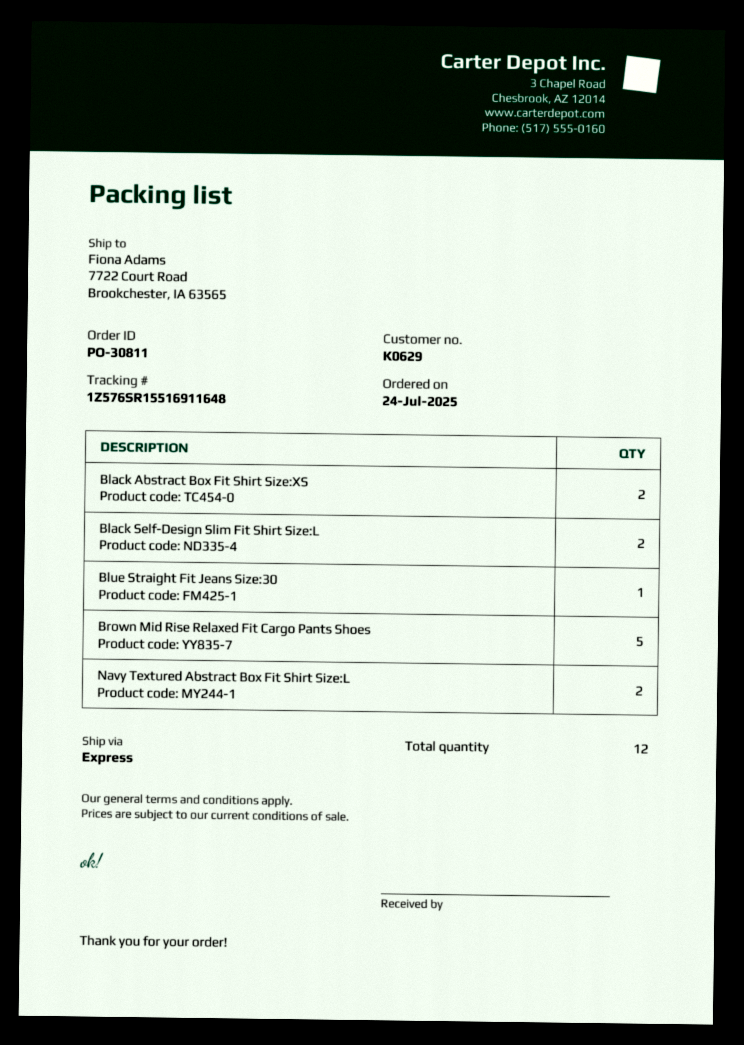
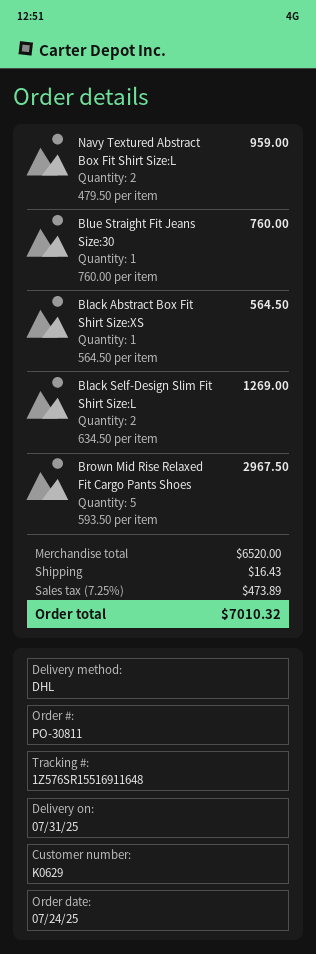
shipping method: express -> DHL
Black Abstract Box Fit Shirt Size:XS: 2 -> 1

